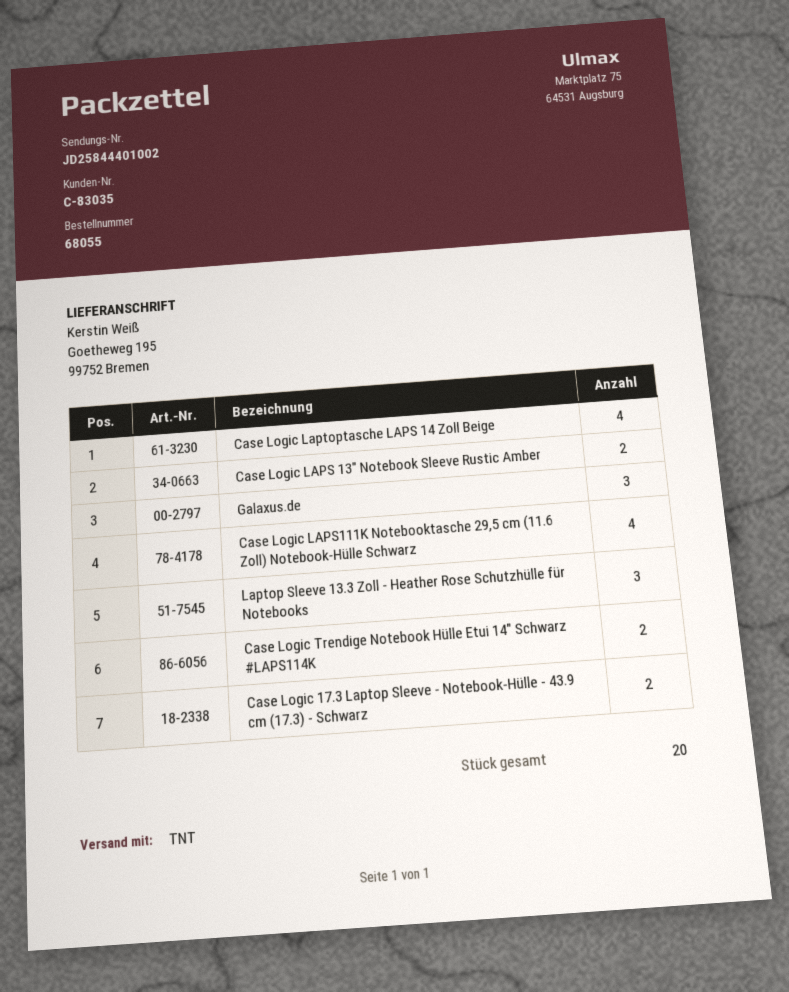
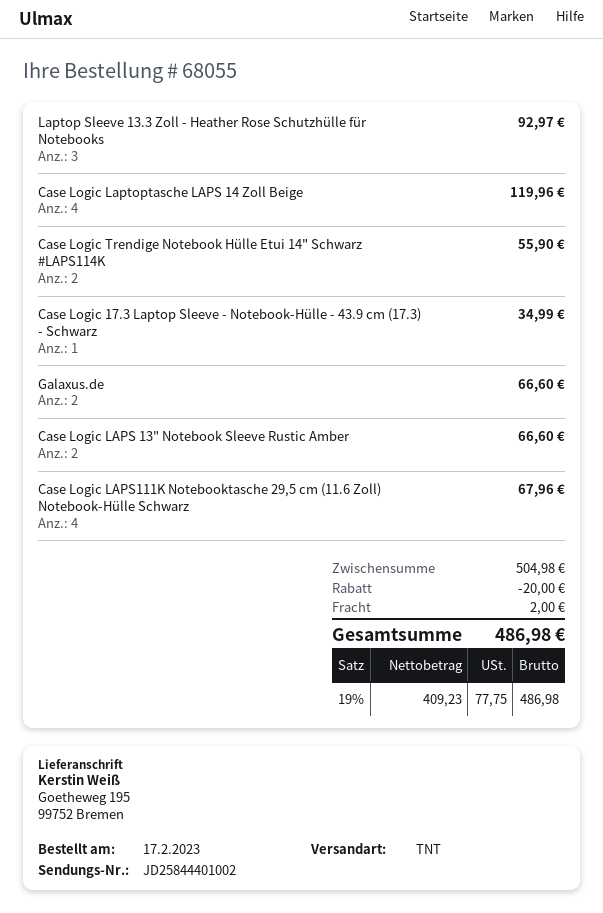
Galaxus.de: 3 -> 2
Case Logic 17.3 Laptop Sleeve - Notebook-Hülle - 43.9 cm (17.3) - Schwarz: 2 -> 1

